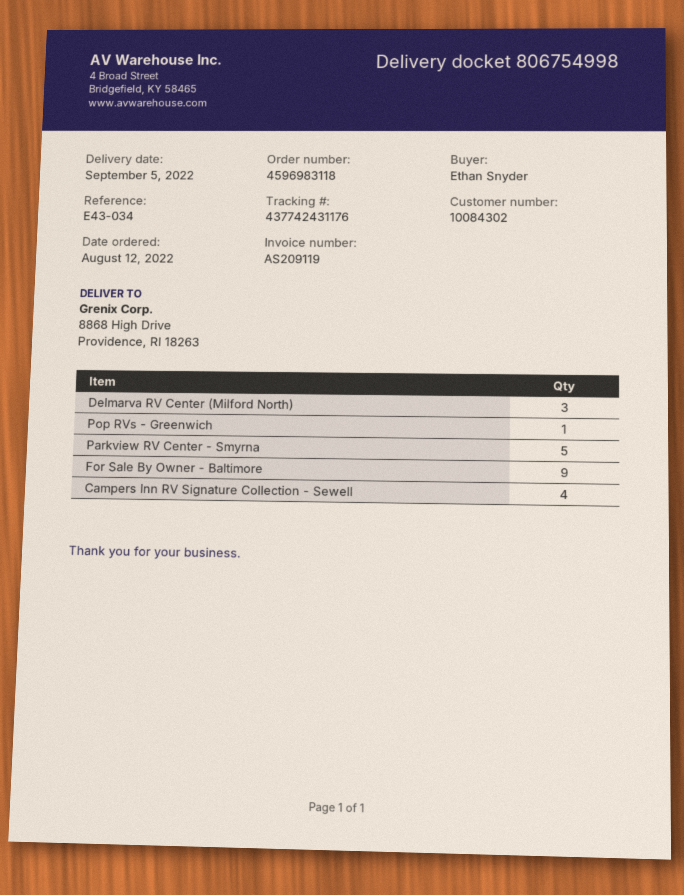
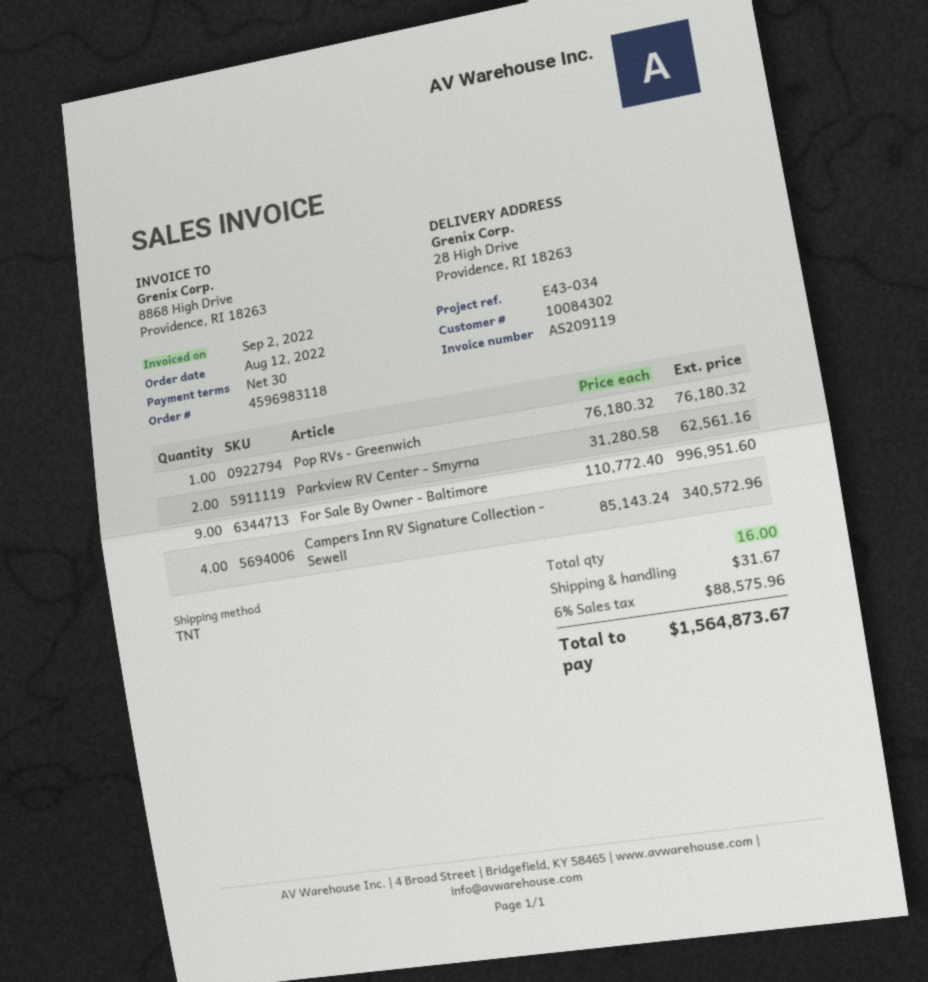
ship to: 8868 High Drive, Providence, RI 18263 -> 28 High Drive, Providence, RI 18263
Delmarva RV Center (Milford North): 3 -> none
Parkview RV Center - Smyrna: 5 -> 2

